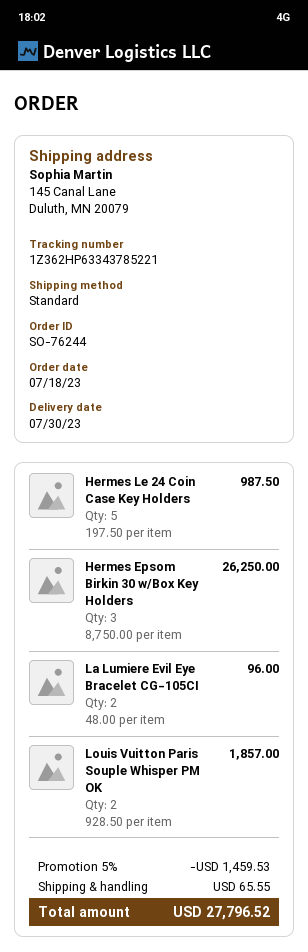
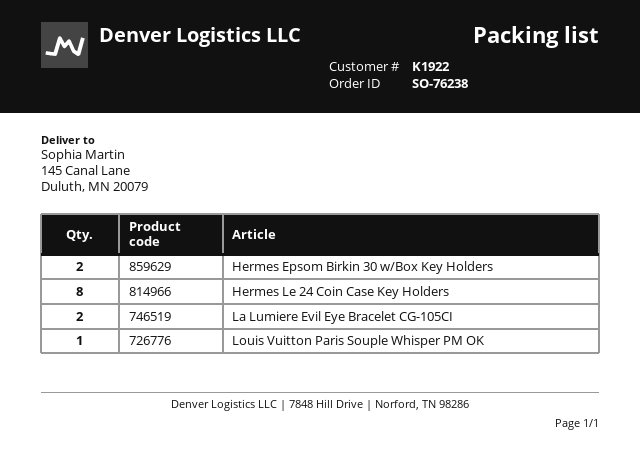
order number: SO-76244 -> SO-76238
Hermes Le 24 Coin Case Key Holders: 5 -> 8
Hermes Epsom Birkin 30 w/Box Key Holders: 3 -> 2
Louis Vuitton Paris Souple Whisper PM OK: 2 -> 1

